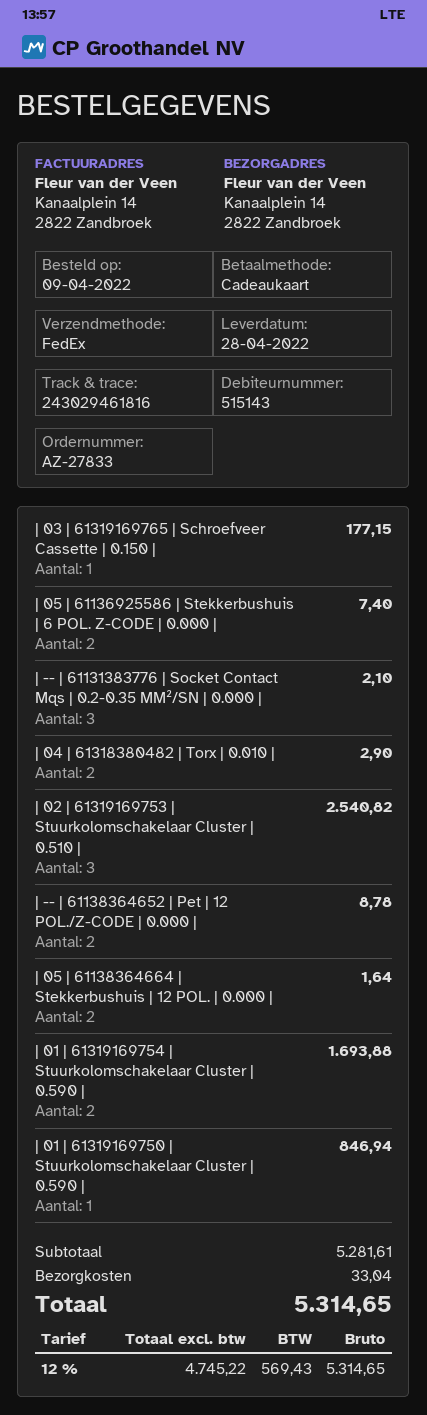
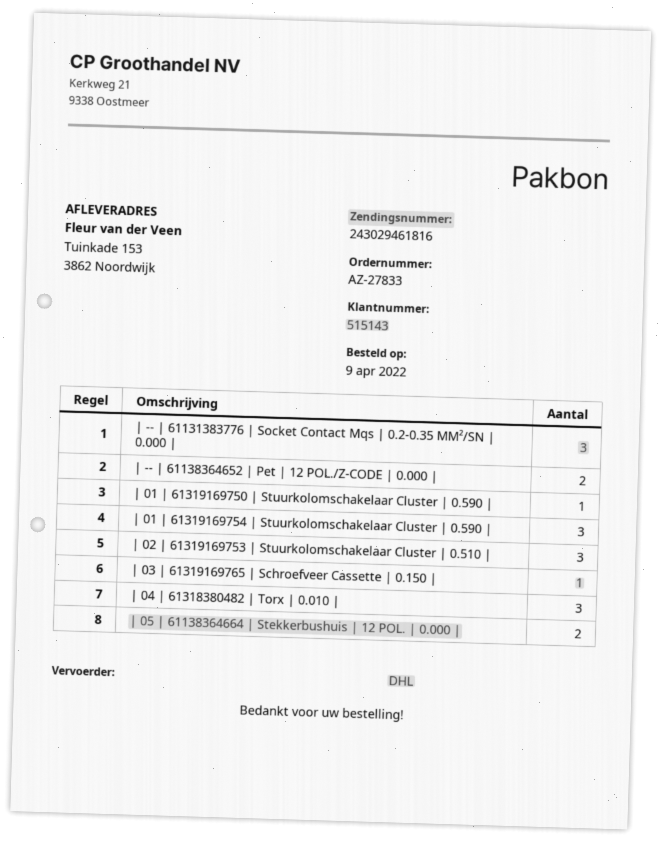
shipping method: FedEx -> DHL
ship to: Kanaalplein 14, 2822 Zandbroek -> Tuinkade 153, 3862 Noordwijk
| 05 | 61136925586 | Stekkerbushuis | 6 POL. Z-CODE | 0.000 |: 2 -> none
| 04 | 61318380482 | Torx | 0.010 |: 2 -> 3
| 01 | 61319169754 | Stuurkolomschakelaar Cluster | 0.590 |: 2 -> 3

